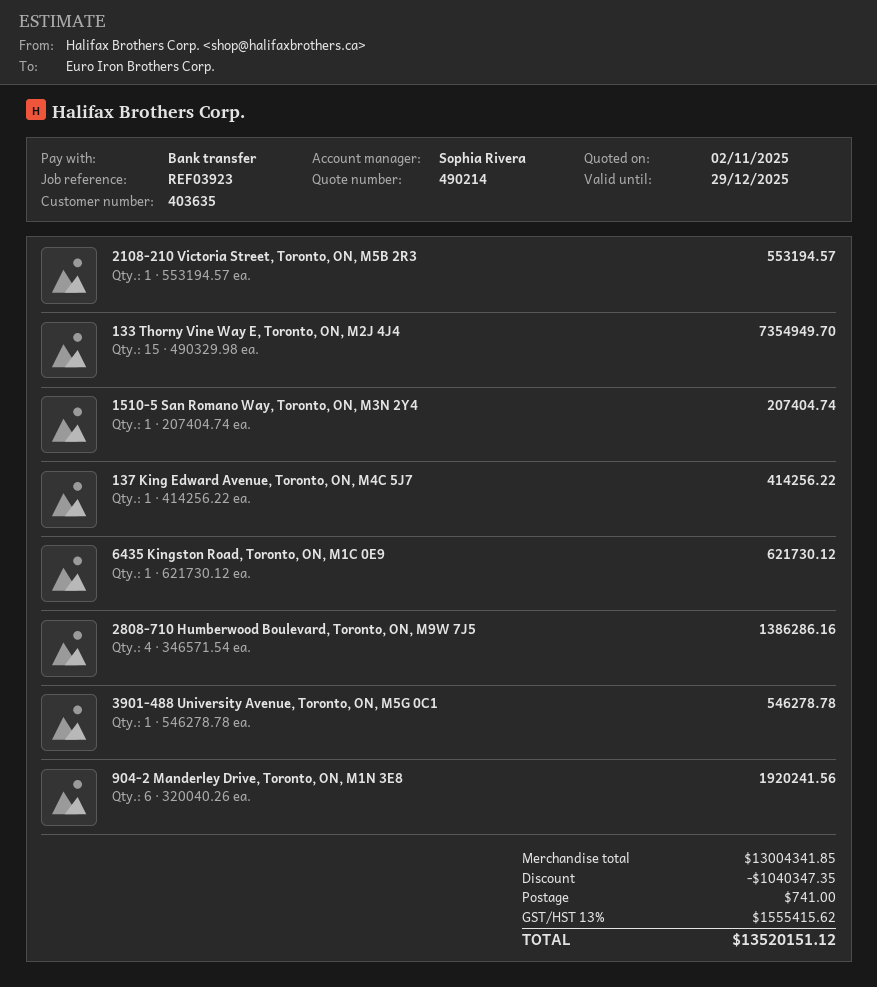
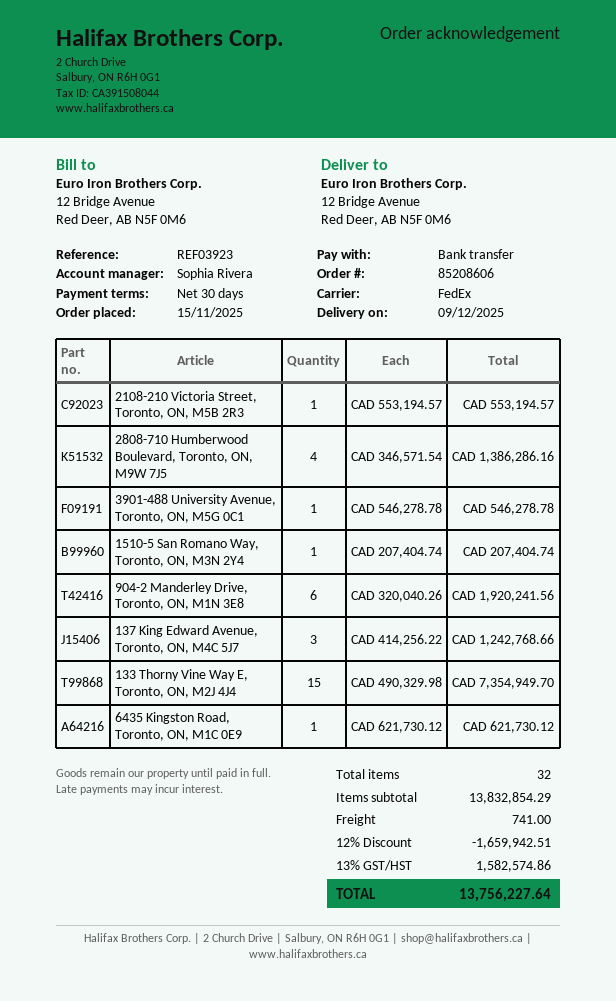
137 King Edward Avenue, Toronto, ON, M4C 5J7: 1 x 414256.22 = 414256.22 -> 3 x 414256.22 = 1242768.66
subtotal: 13004341.85 -> 13832854.29
discount: 1040347.35 -> 1659942.51
tax: 13% = 1555415.62 -> 13% = 1582574.86
total: 13520151.12 -> 13756227.64

